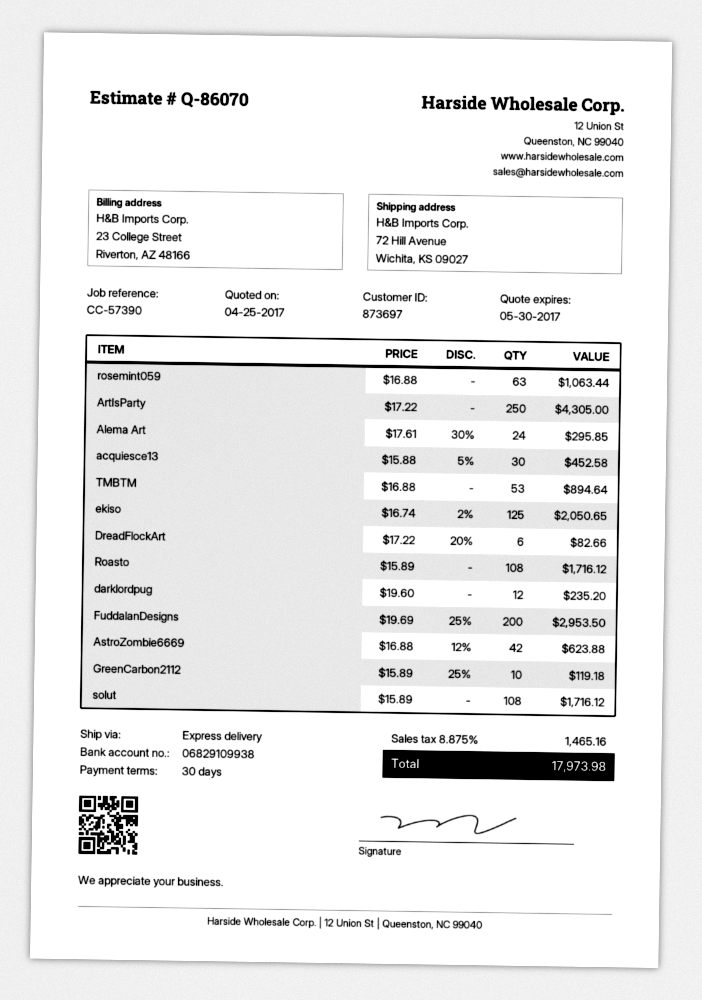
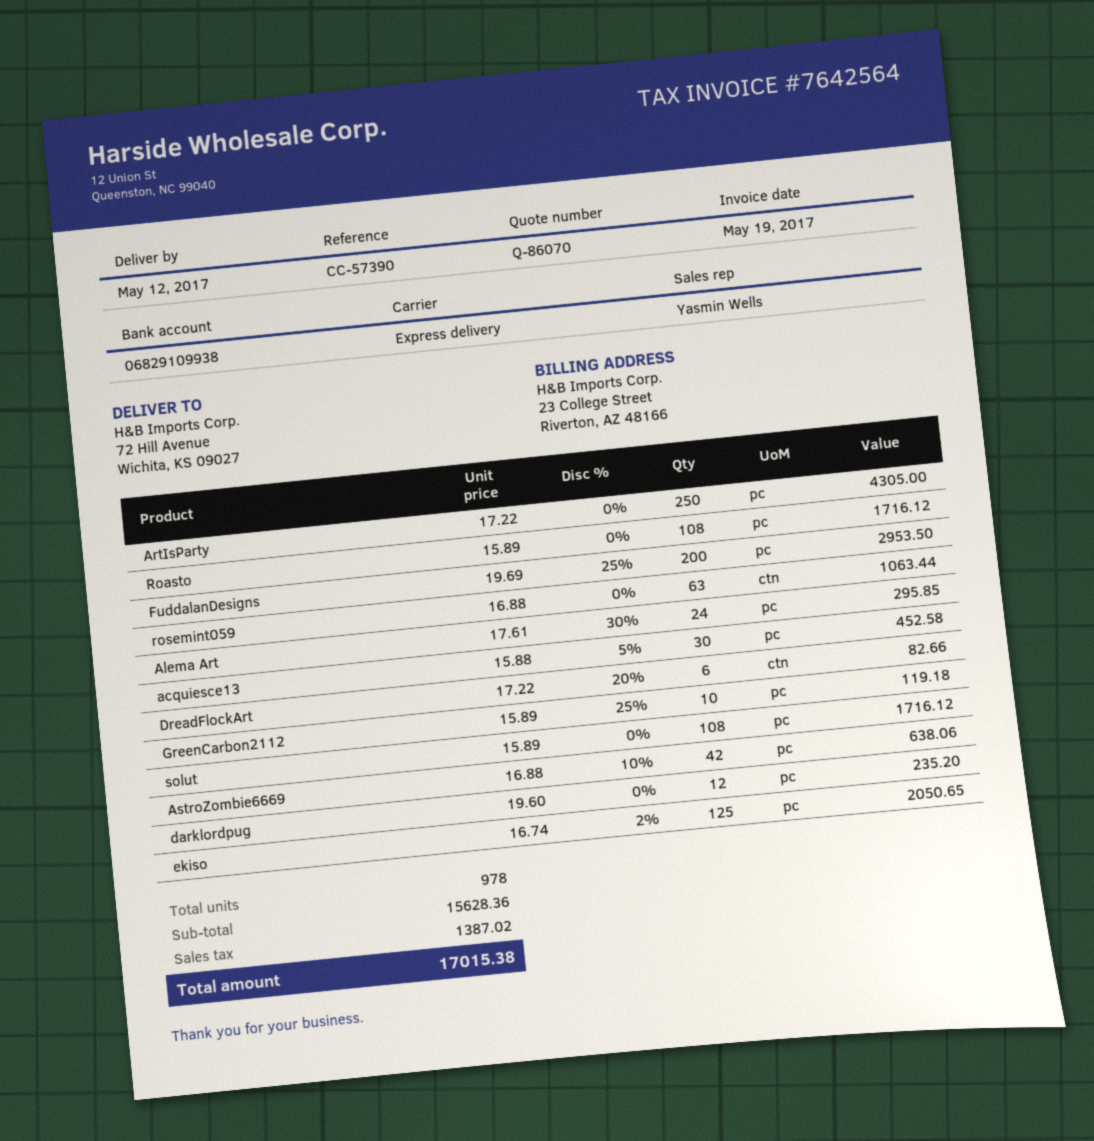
TMBTM: 53 x 16.88 = 894.64 -> none
AstroZombie6669: 42 x 16.88 - 12% = 623.88 -> 42 x 16.88 - 10% = 638.06
tax: 1465.16 -> 1387.02
total: 17973.98 -> 17015.38

